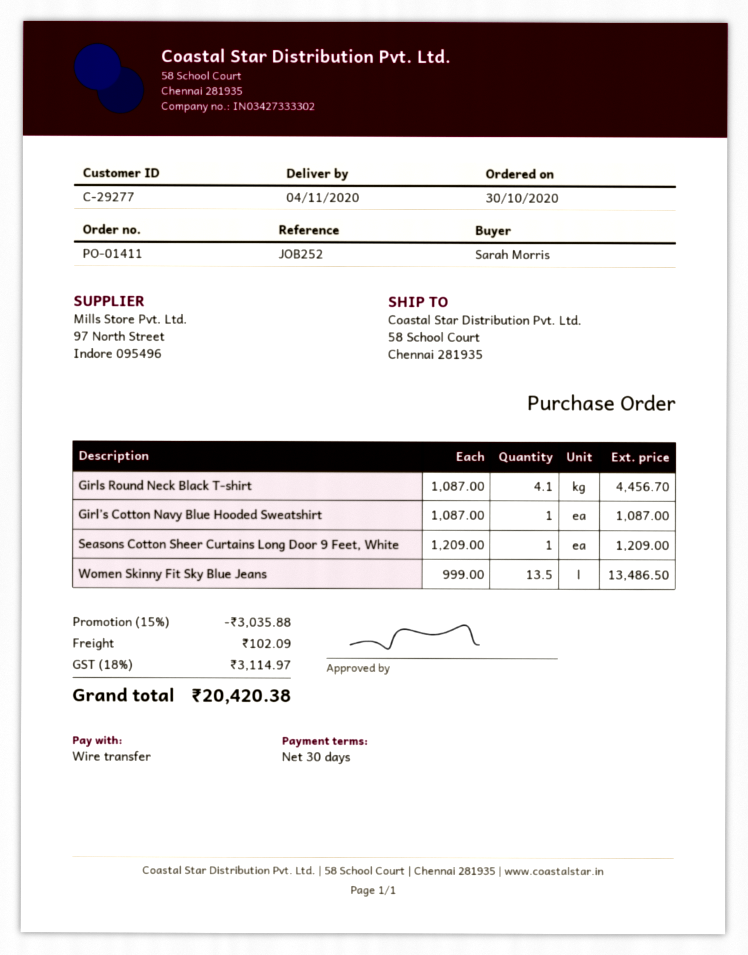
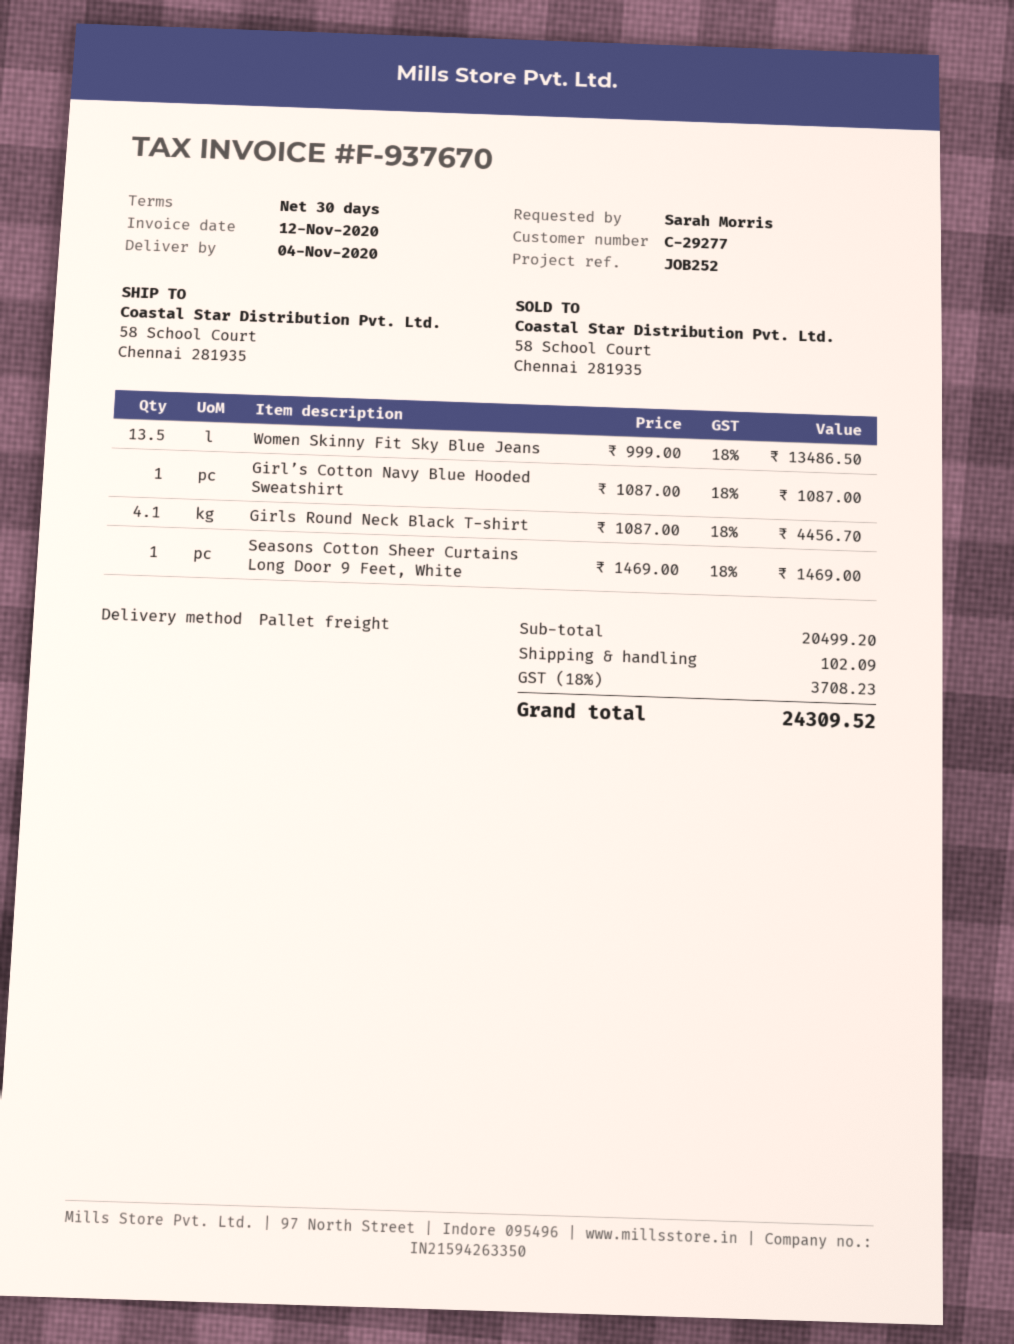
Seasons Cotton Sheer Curtains Long Door 9 Feet, White: 1 x 1209.00 = 1209.00 -> 1 x 1469.00 = 1469.00
discount: 15% = 3035.88 -> none
tax: 18% = 3114.97 -> 18% = 3708.23
total: 20420.38 -> 24309.52

